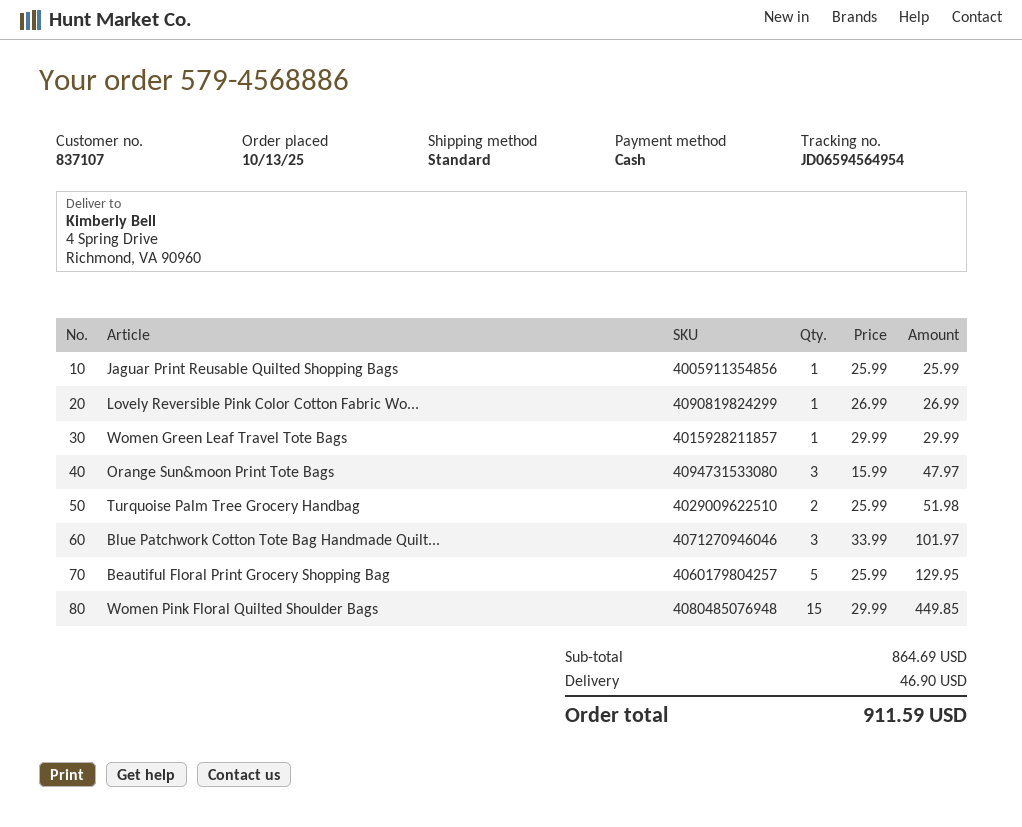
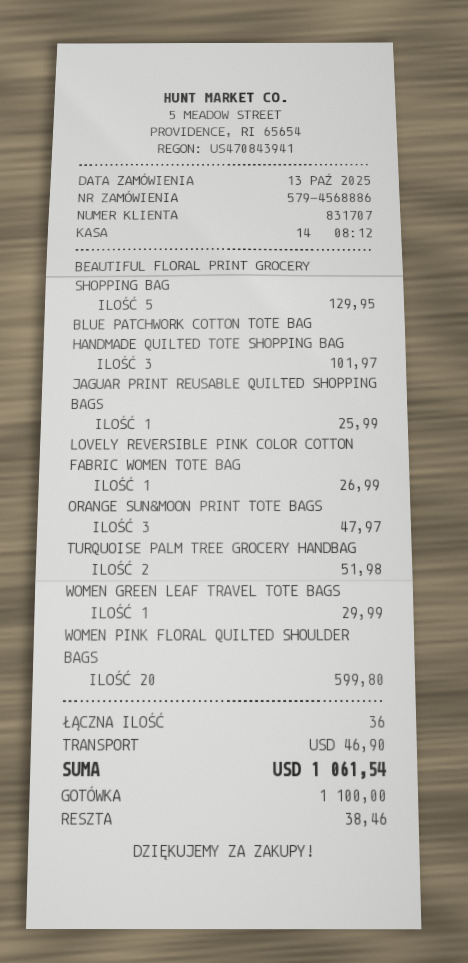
customer number: 837107 -> 831707
Women Pink Floral Quilted Shoulder Bags: 15 for 449.85 -> 20 for 599.80
total: 911.59 -> 1061.54

